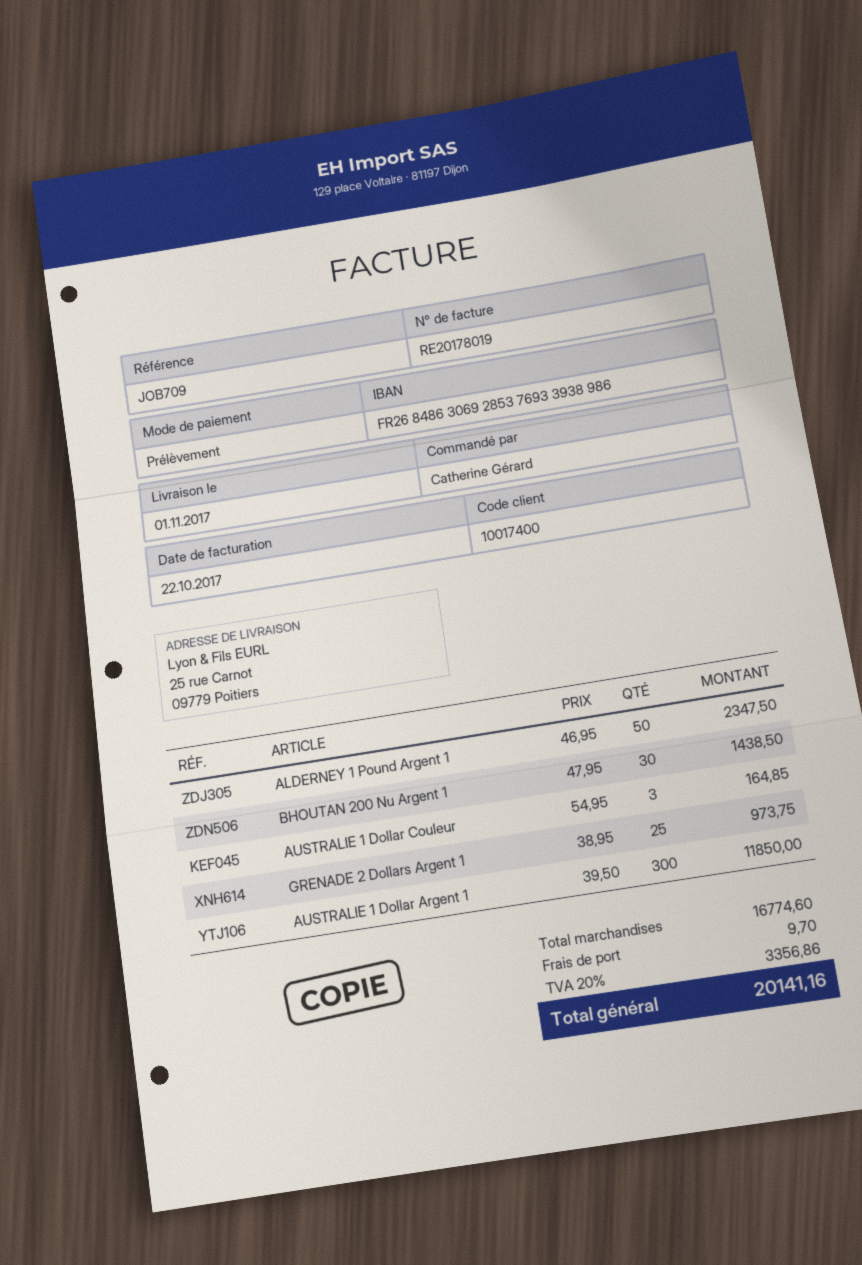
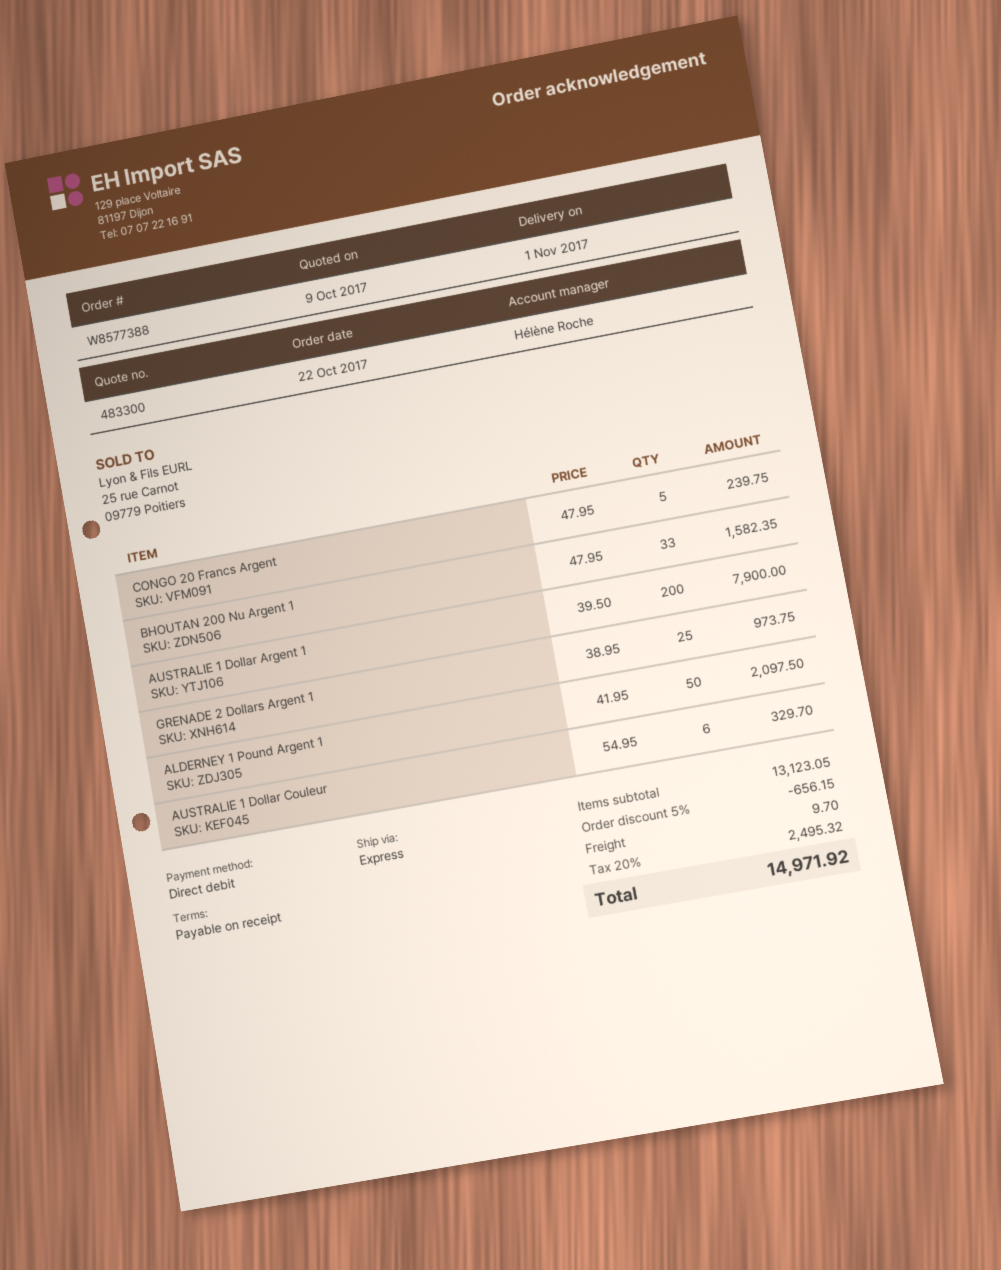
ALDERNEY 1 Pound Argent 1: 50 x 46.95 = 2347.50 -> 50 x 41.95 = 2097.50
BHOUTAN 200 Nu Argent 1: 30 x 47.95 = 1438.50 -> 33 x 47.95 = 1582.35
AUSTRALIE 1 Dollar Couleur: 3 x 54.95 = 164.85 -> 6 x 54.95 = 329.70
AUSTRALIE 1 Dollar Argent 1: 300 x 39.50 = 11850.00 -> 200 x 39.50 = 7900.00
CONGO 20 Francs Argent: none -> 5 x 47.95 = 239.75
subtotal: 16774.60 -> 13123.05
discount: none -> 5% = 656.15
tax: 20% = 3356.86 -> 20% = 2495.32
total: 20141.16 -> 14971.92

